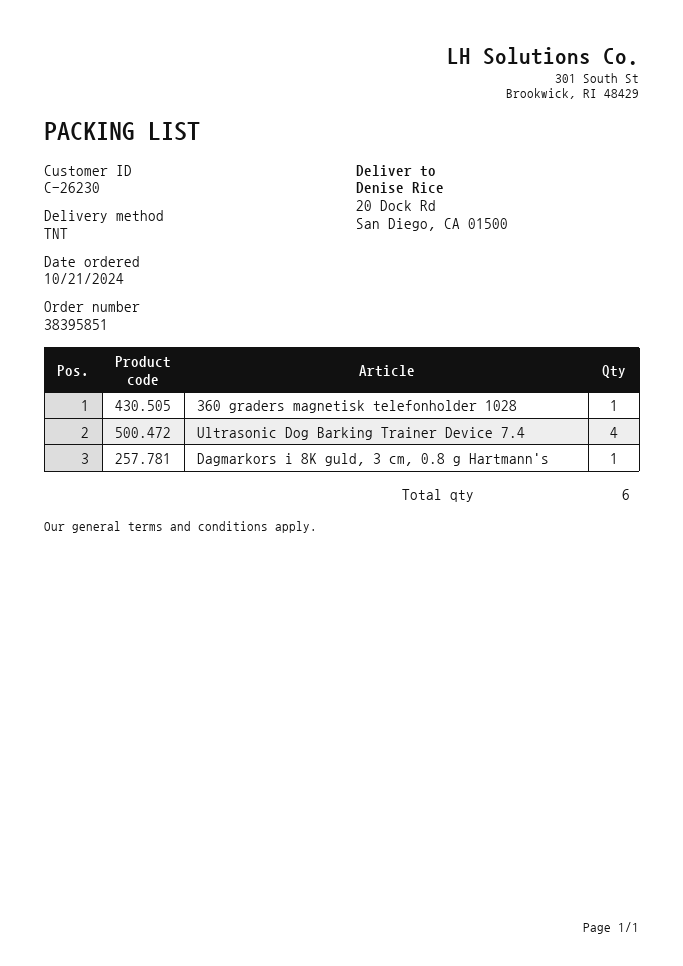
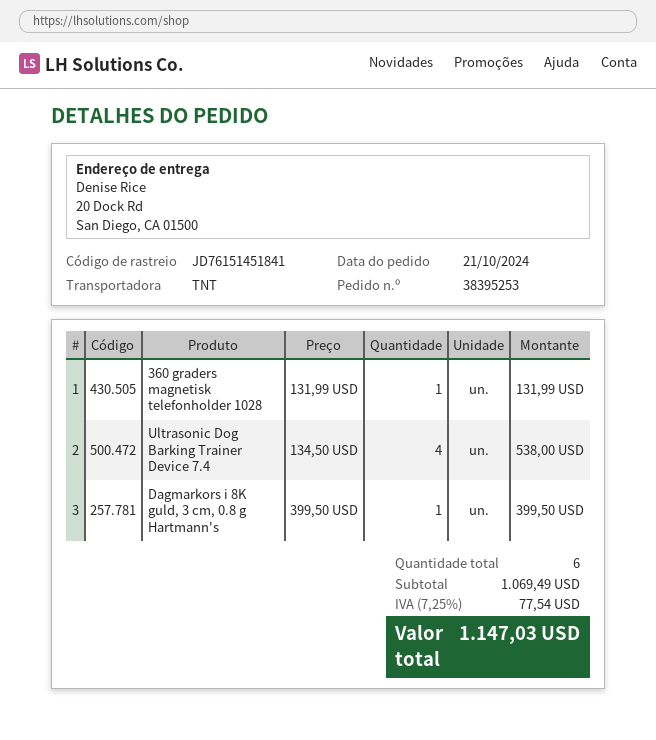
order number: 38395851 -> 38395253

